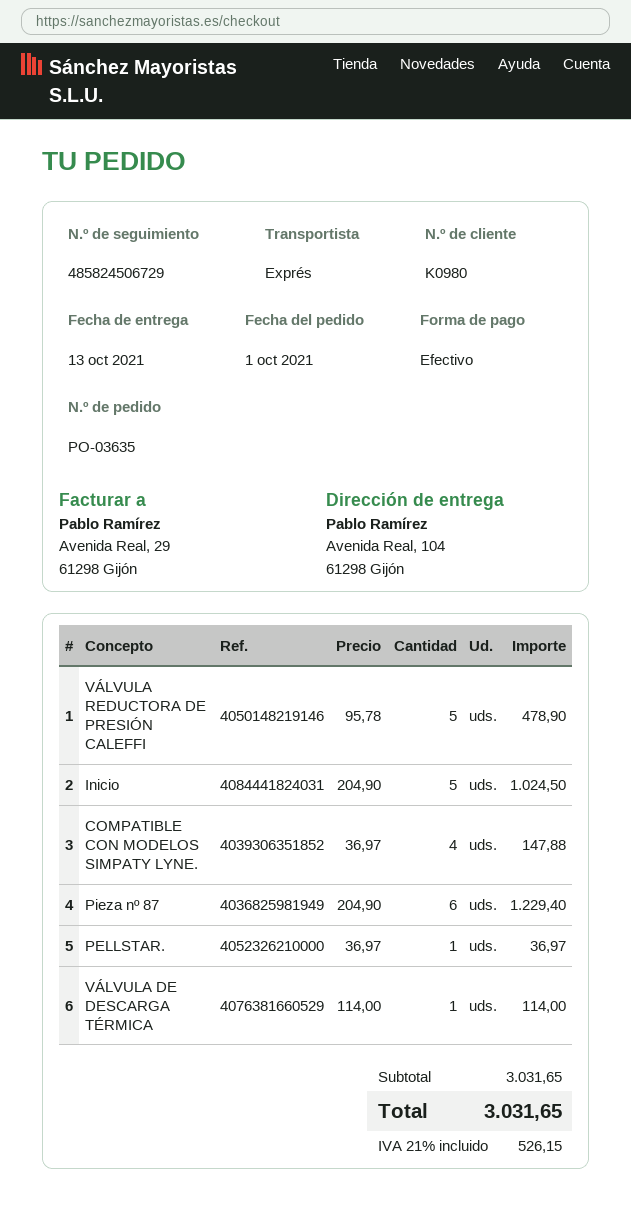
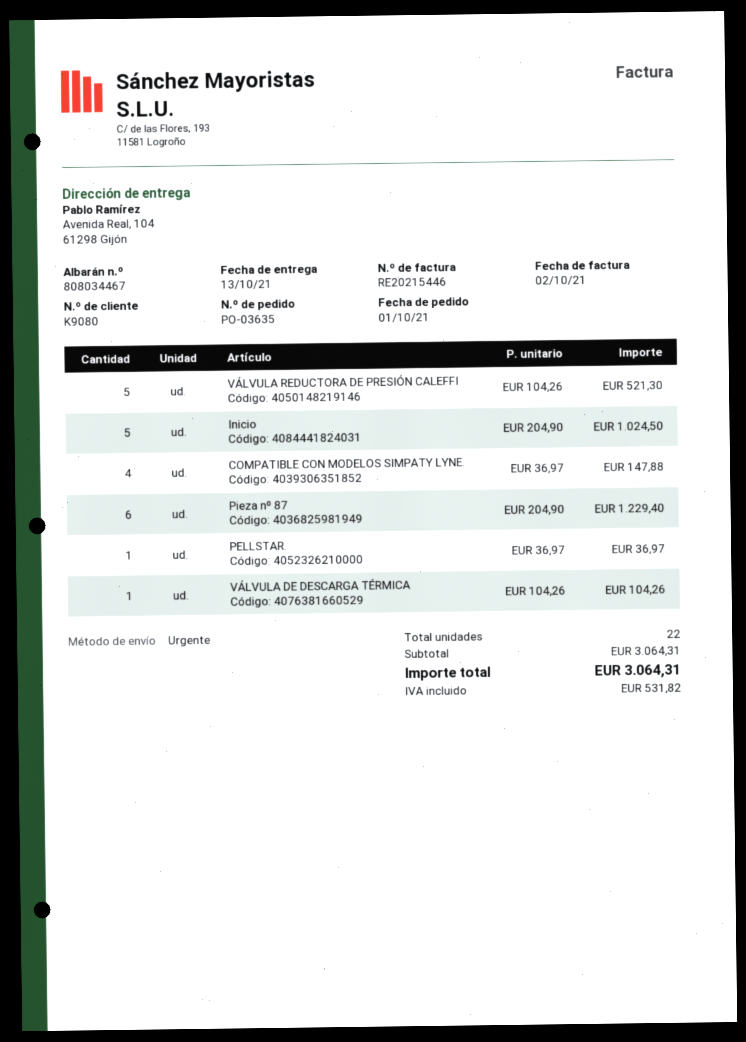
customer number: K0980 -> K9080
VÁLVULA REDUCTORA DE PRESIÓN CALEFFI: 5 x 95.78 = 478.90 -> 5 x 104.26 = 521.30
VÁLVULA DE DESCARGA TÉRMICA: 1 x 114.00 = 114.00 -> 1 x 104.26 = 104.26
subtotal: 3031.65 -> 3064.31
tax: 526.15 -> 531.82
total: 3031.65 -> 3064.31

